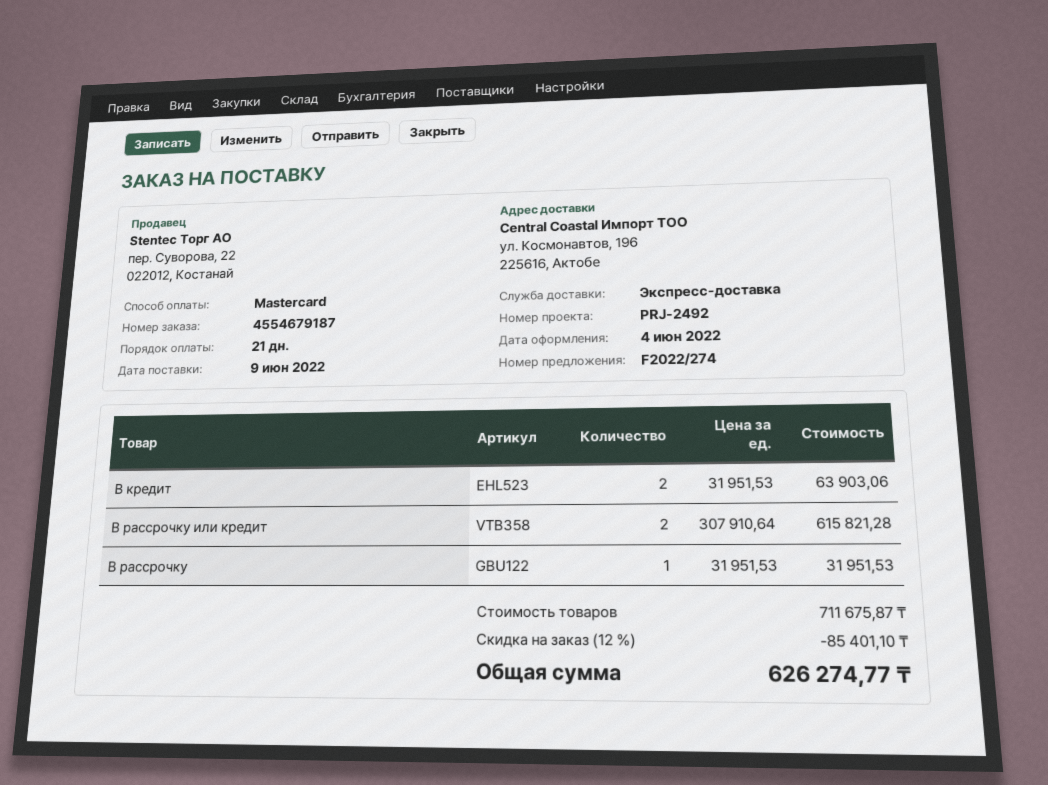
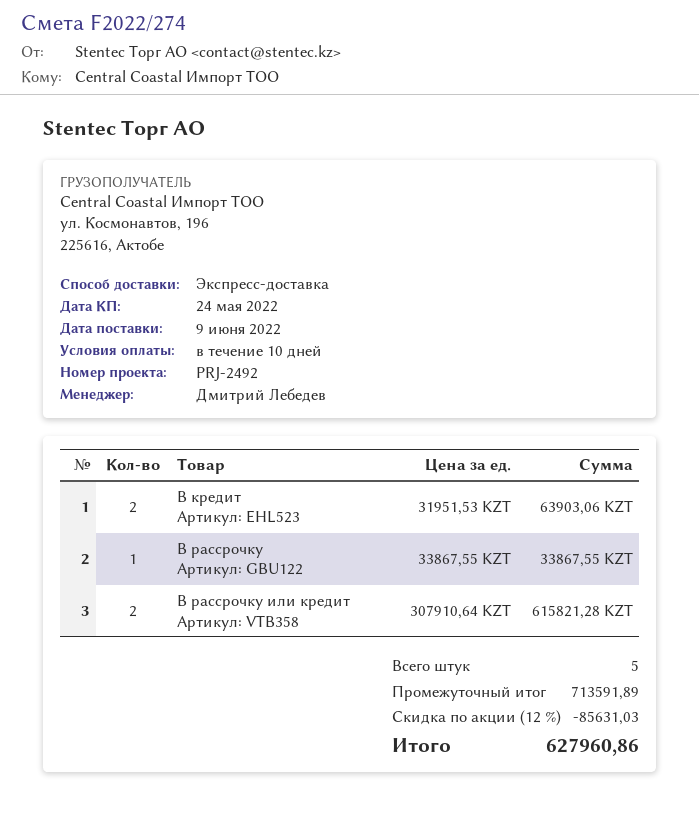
payment terms: 21 days -> 10 days
В рассрочку: 1 x 31951.53 = 31951.53 -> 1 x 33867.55 = 33867.55
subtotal: 711675.87 -> 713591.89
discount: 12% = 85401.10 -> 12% = 85631.03
total: 626274.77 -> 627960.86

